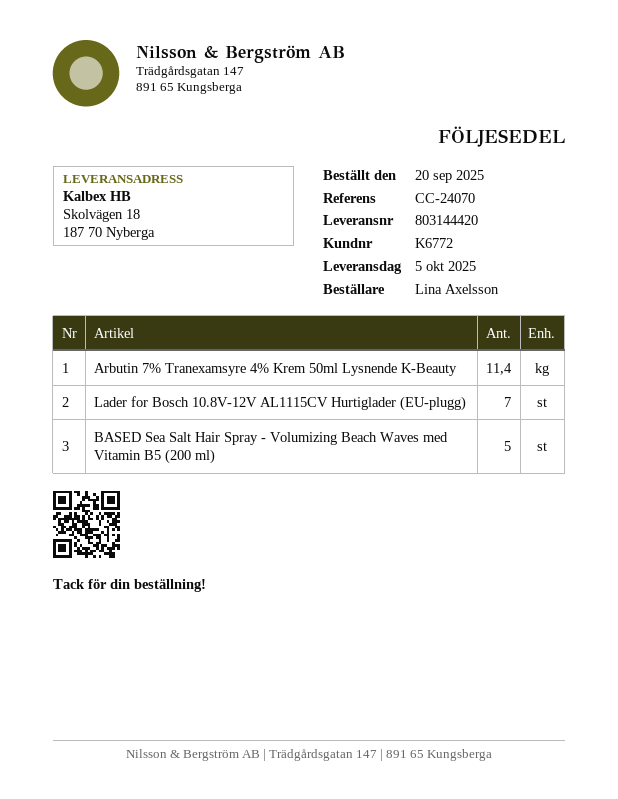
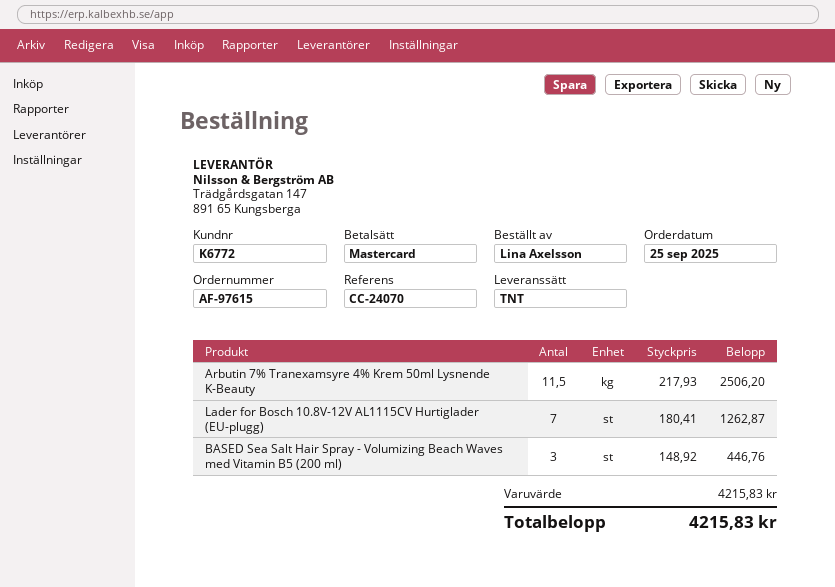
order date: 2025-09-20 -> 2025-09-25
Arbutin 7% Tranexamsyre 4% Krem 50ml Lysnende K-Beauty: 11.4 -> 11.5
BASED Sea Salt Hair Spray - Volumizing Beach Waves med Vitamin B5 (200 ml): 5 -> 3

